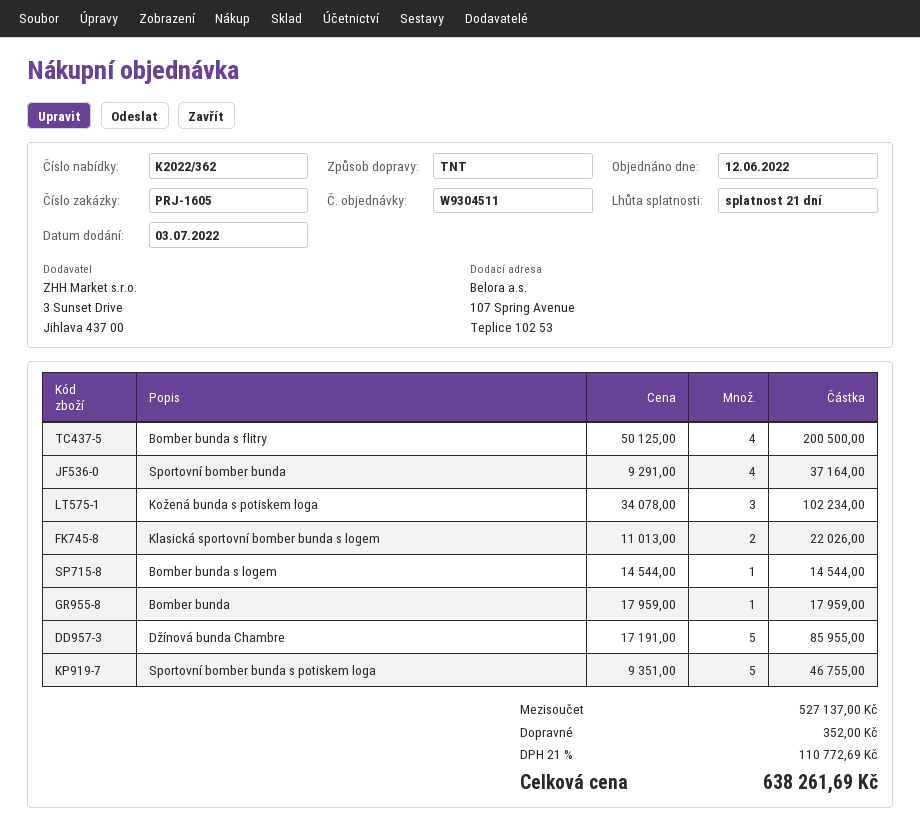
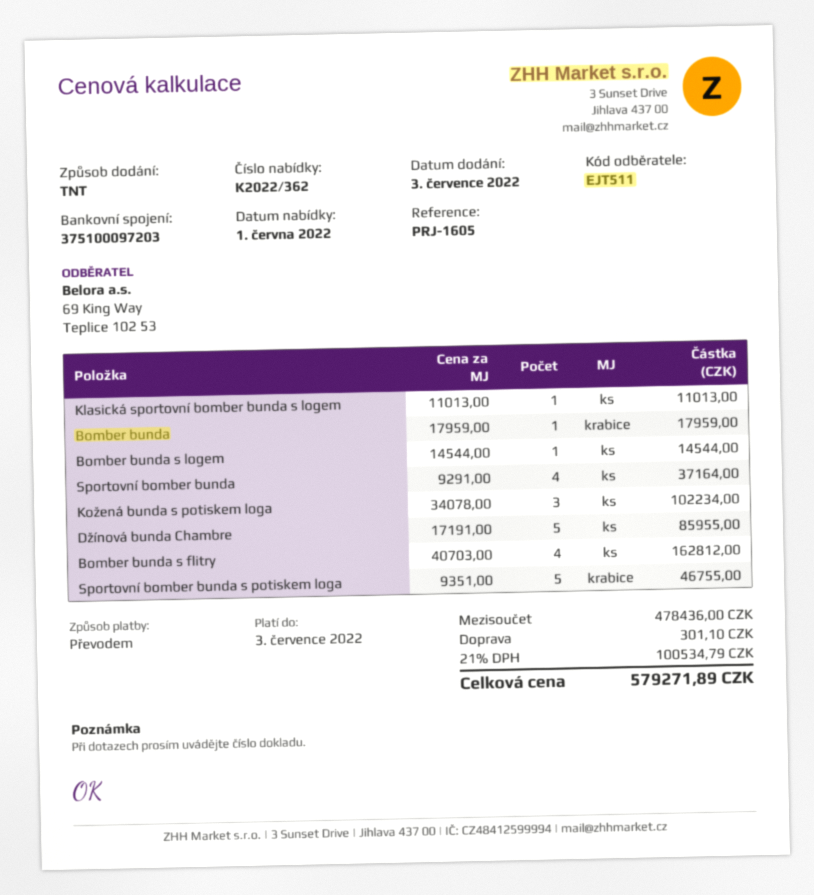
Bomber bunda s flitry: 4 x 50125.00 = 200500.00 -> 4 x 40703.00 = 162812.00
Klasická sportovní bomber bunda s logem: 2 x 11013.00 = 22026.00 -> 1 x 11013.00 = 11013.00
subtotal: 527137.00 -> 478436.00
shipping: 352.00 -> 301.10
tax: 21% = 110772.69 -> 21% = 100534.79
total: 638261.69 -> 579271.89

